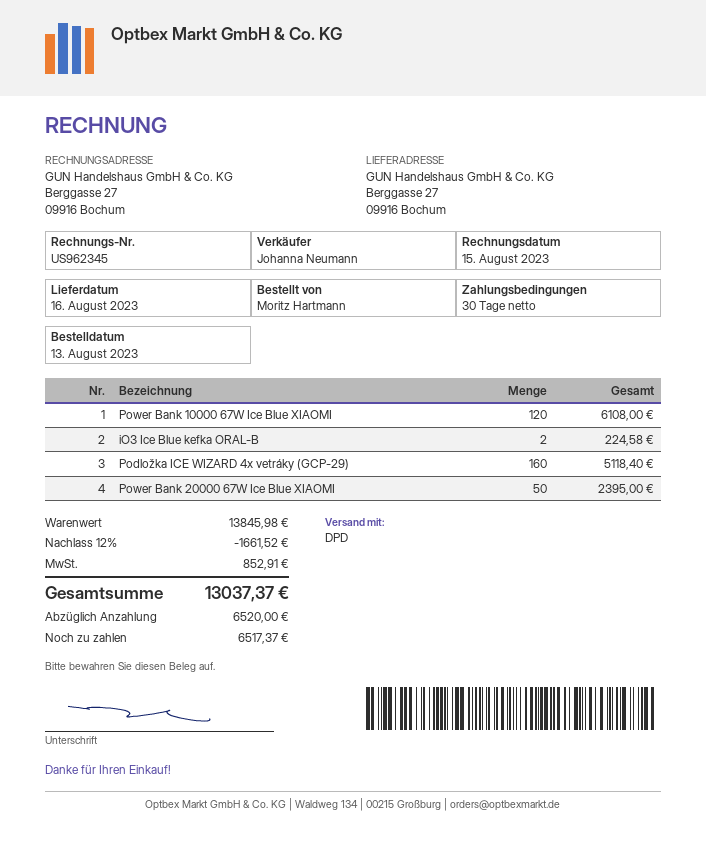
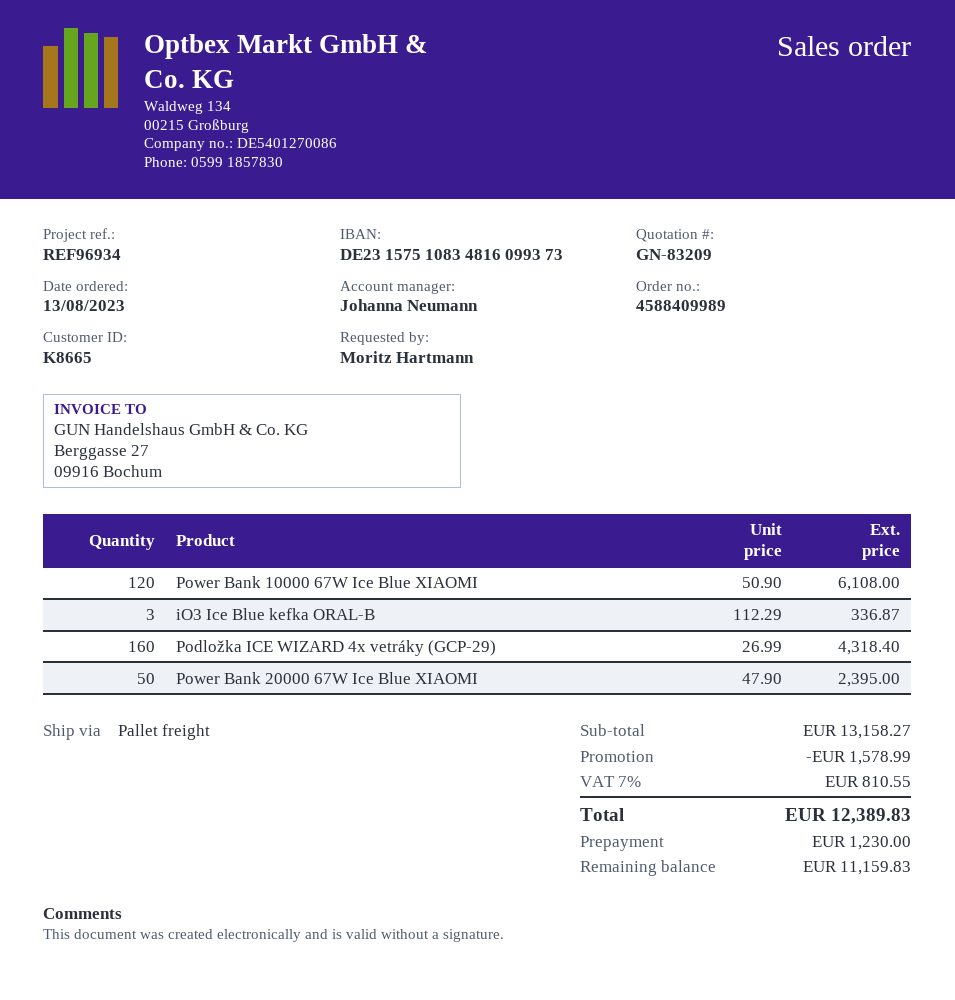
shipping method: DPD -> pallet freight
iO3 Ice Blue kefka ORAL-B: 2 for 224.58 -> 3 for 336.87
Podložka ICE WIZARD 4x vetráky (GCP-29): 160 for 5118.40 -> 160 for 4318.40
subtotal: 13845.98 -> 13158.27
discount: 1661.52 -> 1578.99
tax: 852.91 -> 810.55
total: 13037.37 -> 12389.83
deposit: 6520.00 -> 1230.00
balance: 6517.37 -> 11159.83

